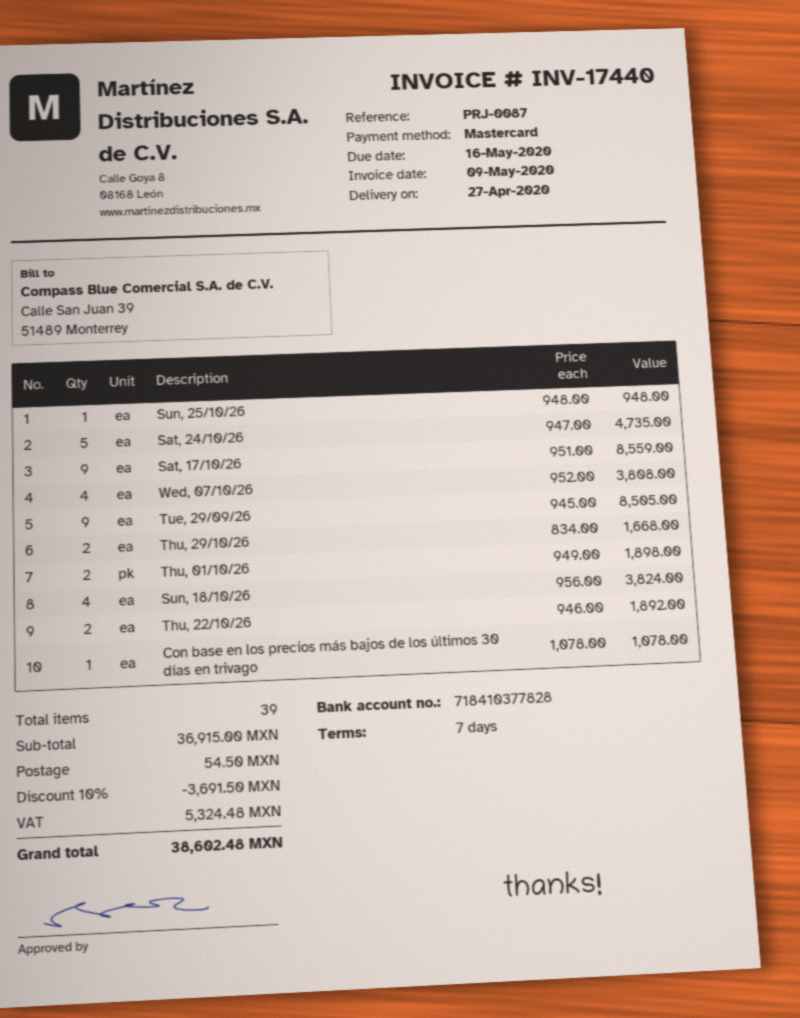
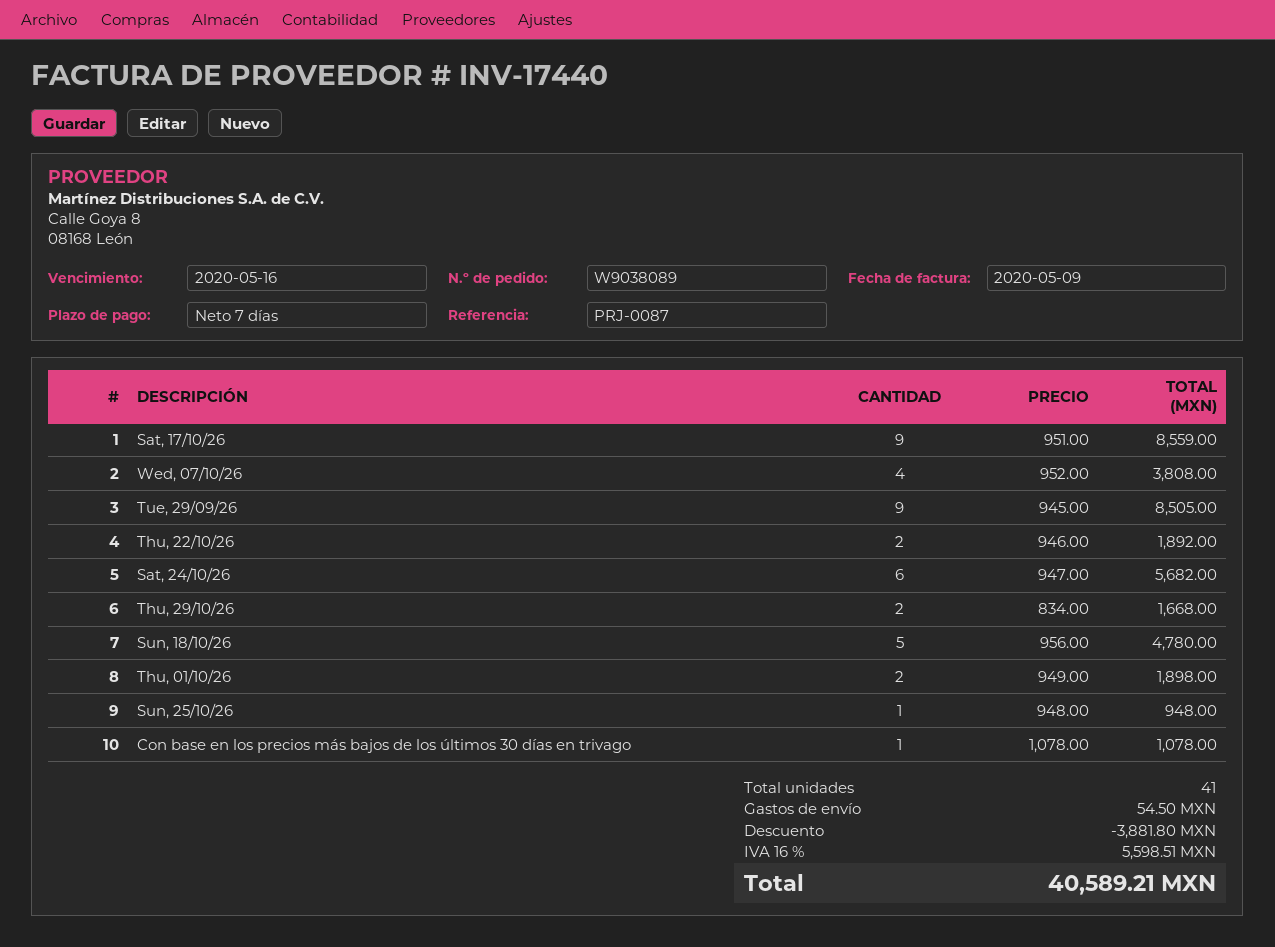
Sat, 24/10/26: 5 x 947.00 = 4735.00 -> 6 x 947.00 = 5682.00
Sun, 18/10/26: 4 x 956.00 = 3824.00 -> 5 x 956.00 = 4780.00
total quantity: 39 -> 41
discount: 3691.50 -> 3881.80
tax: 5324.48 -> 5598.51
total: 38602.48 -> 40589.21

